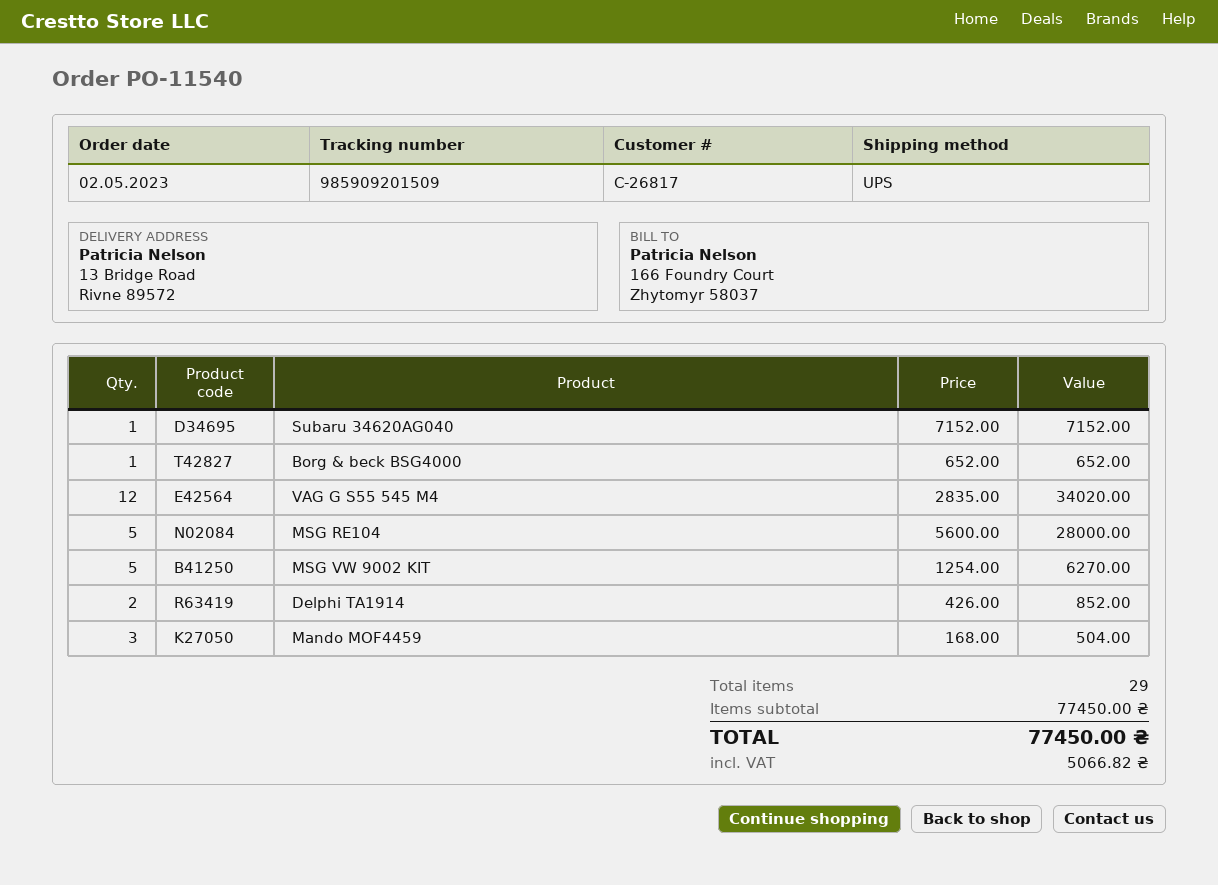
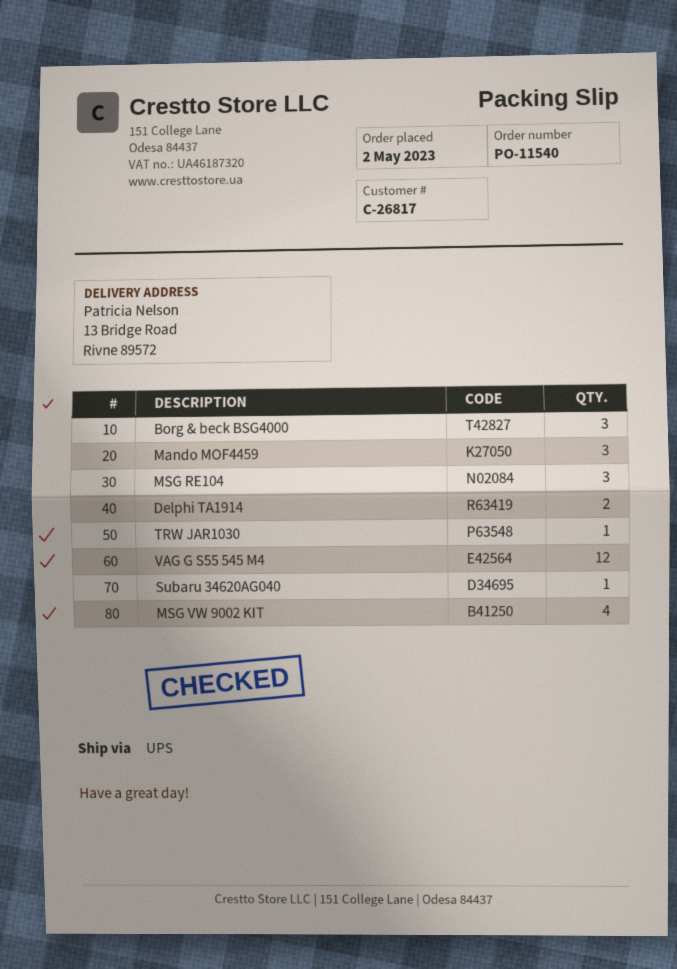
Borg & beck BSG4000: 1 -> 3
MSG RE104: 5 -> 3
MSG VW 9002 KIT: 5 -> 4
TRW JAR1030: none -> 1

